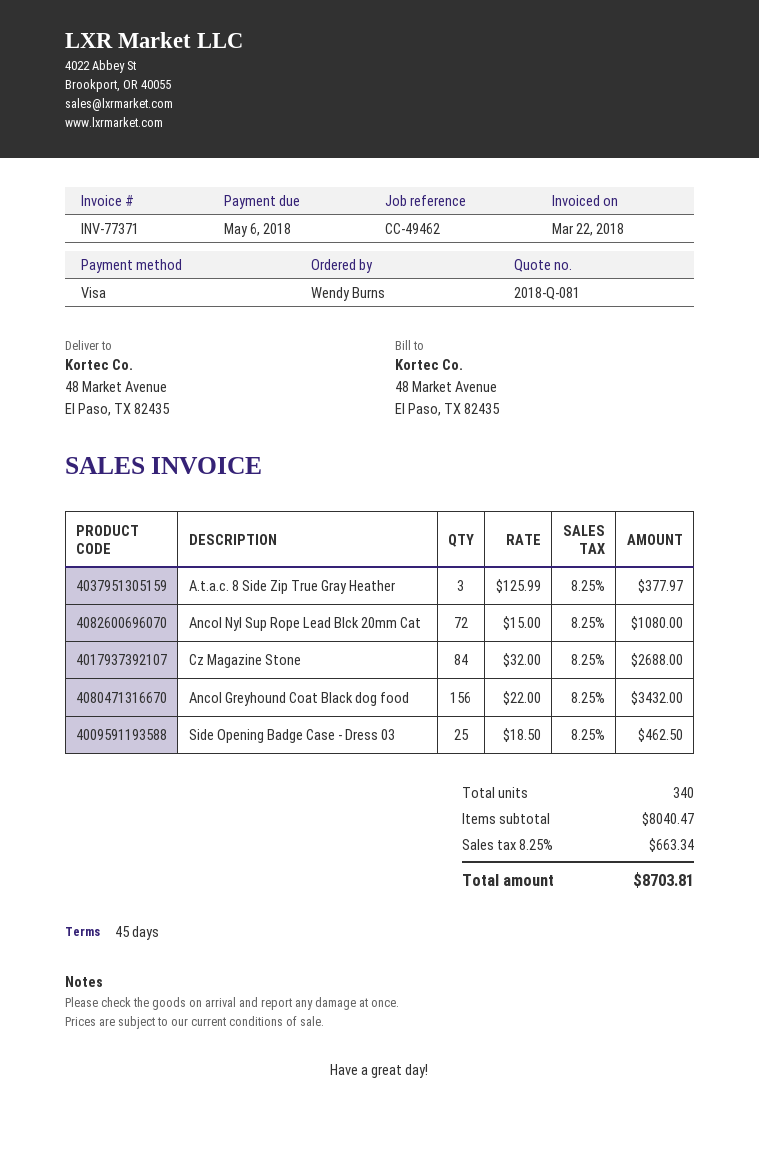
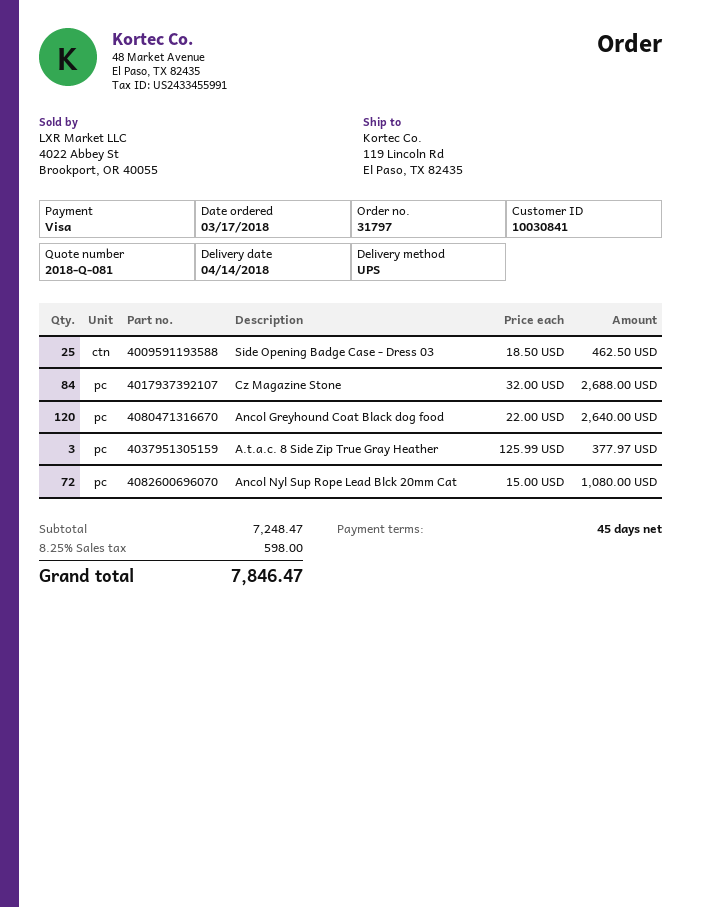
ship to: 48 Market Avenue, El Paso, TX 82435 -> 119 Lincoln Rd, El Paso, TX 82435
Ancol Greyhound Coat Black dog food: 156 x 22.00 = 3432.00 -> 120 x 22.00 = 2640.00
subtotal: 8040.47 -> 7248.47
tax: 8.25% = 663.34 -> 8.25% = 598.00
total: 8703.81 -> 7846.47

